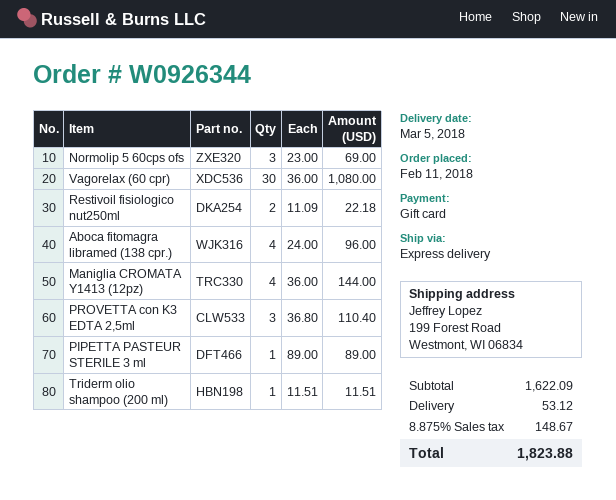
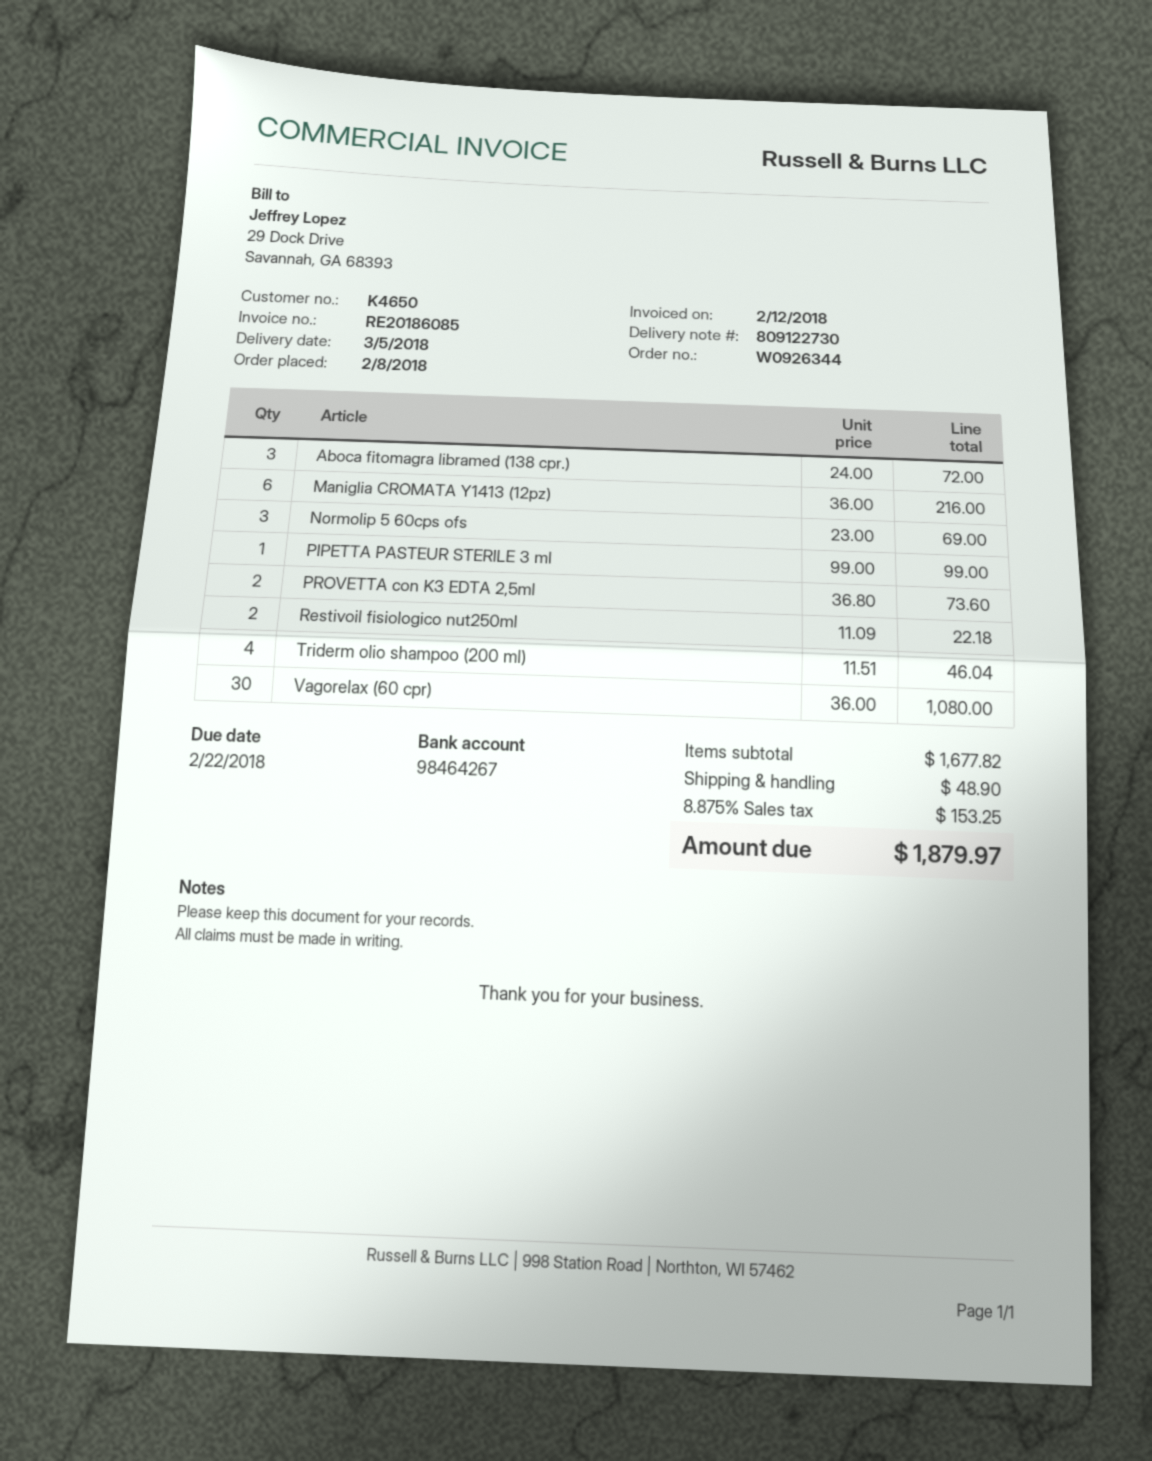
order date: 2018-02-11 -> 2018-02-08
Aboca fitomagra libramed (138 cpr.): 4 x 24.00 = 96.00 -> 3 x 24.00 = 72.00
Maniglia CROMATA Y1413 (12pz): 4 x 36.00 = 144.00 -> 6 x 36.00 = 216.00
PROVETTA con K3 EDTA 2,5ml: 3 x 36.80 = 110.40 -> 2 x 36.80 = 73.60
PIPETTA PASTEUR STERILE 3 ml: 1 x 89.00 = 89.00 -> 1 x 99.00 = 99.00
Triderm olio shampoo (200 ml): 1 x 11.51 = 11.51 -> 4 x 11.51 = 46.04
subtotal: 1622.09 -> 1677.82
shipping: 53.12 -> 48.90
tax: 8.875% = 148.67 -> 8.875% = 153.25
total: 1823.88 -> 1879.97

